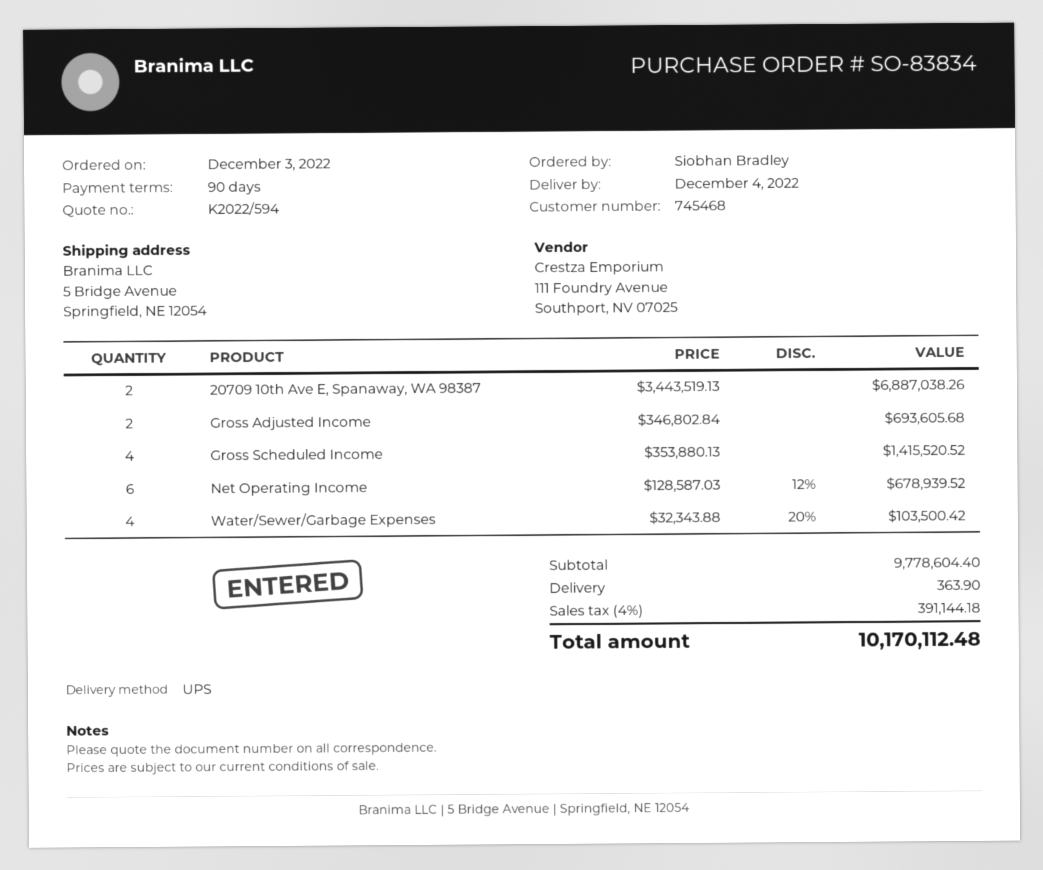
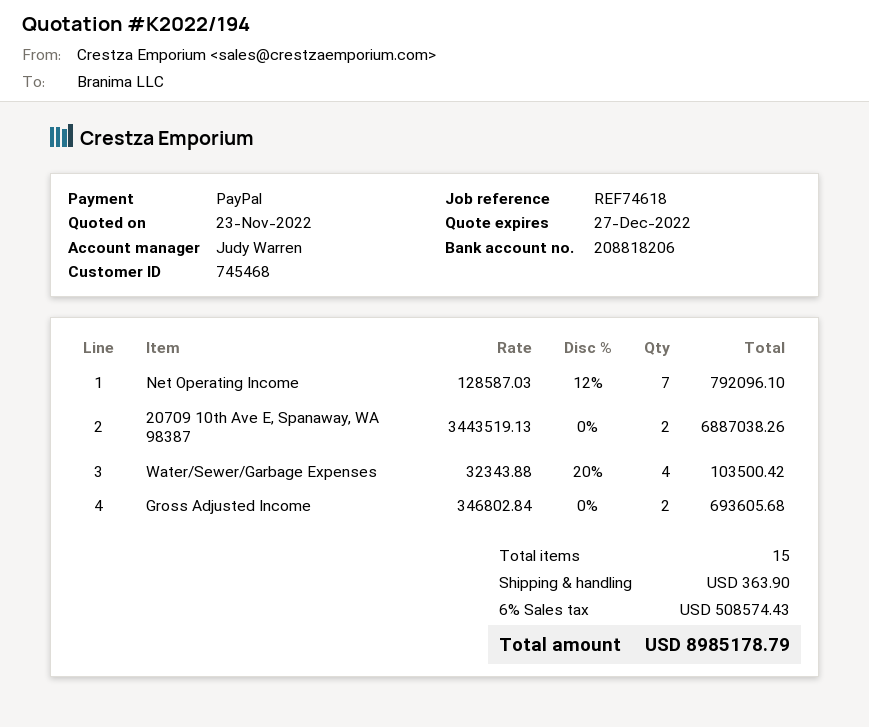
quote number: K2022/594 -> K2022/194
Gross Scheduled Income: 4 x 353880.13 = 1415520.52 -> none
Net Operating Income: 6 x 128587.03 - 12% = 678939.52 -> 7 x 128587.03 - 12% = 792096.10
tax: 4% = 391144.18 -> 6% = 508574.43
total: 10170112.48 -> 8985178.79

